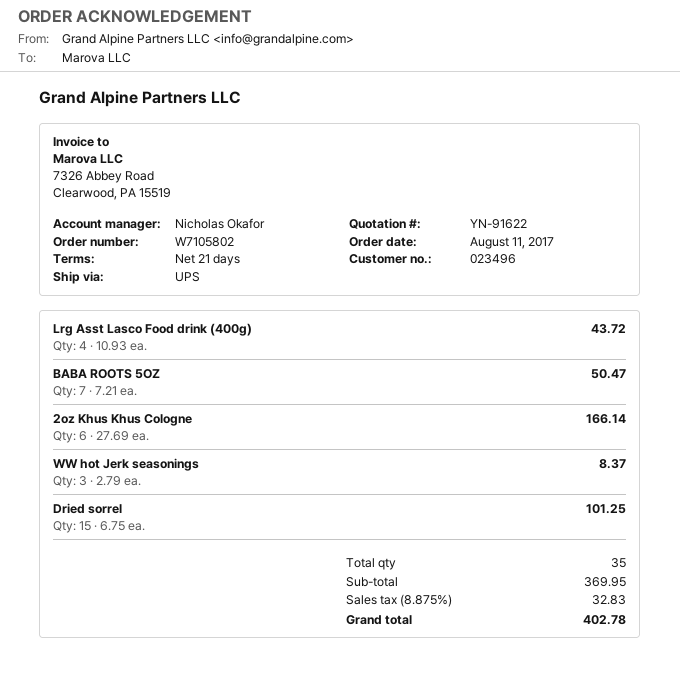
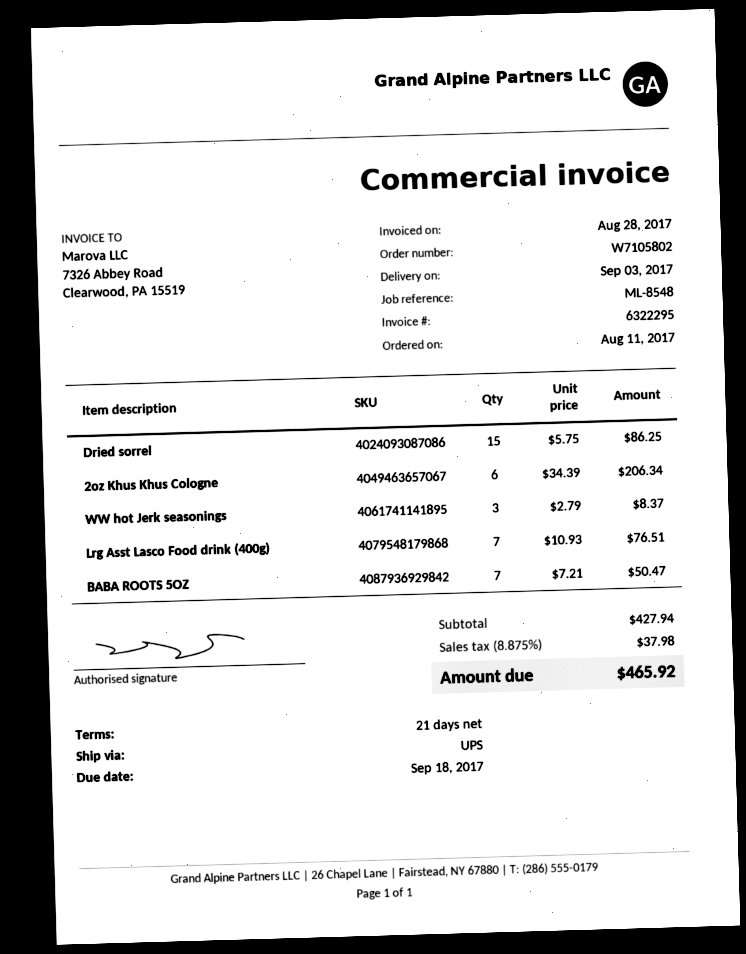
Lrg Asst Lasco Food drink (400g): 4 x 10.93 = 43.72 -> 7 x 10.93 = 76.51
2oz Khus Khus Cologne: 6 x 27.69 = 166.14 -> 6 x 34.39 = 206.34
Dried sorrel: 15 x 6.75 = 101.25 -> 15 x 5.75 = 86.25
subtotal: 369.95 -> 427.94
tax: 8.875% = 32.83 -> 8.875% = 37.98
total: 402.78 -> 465.92

